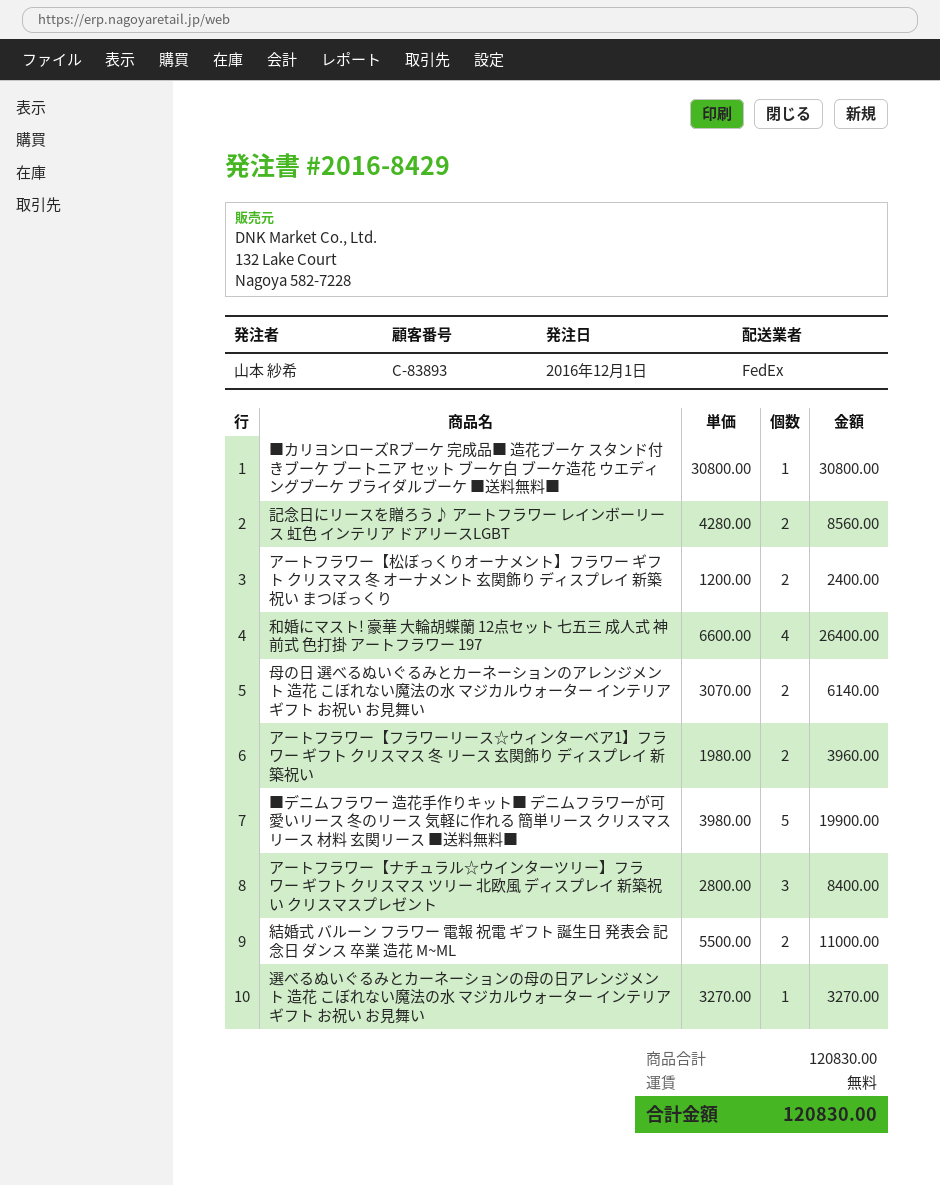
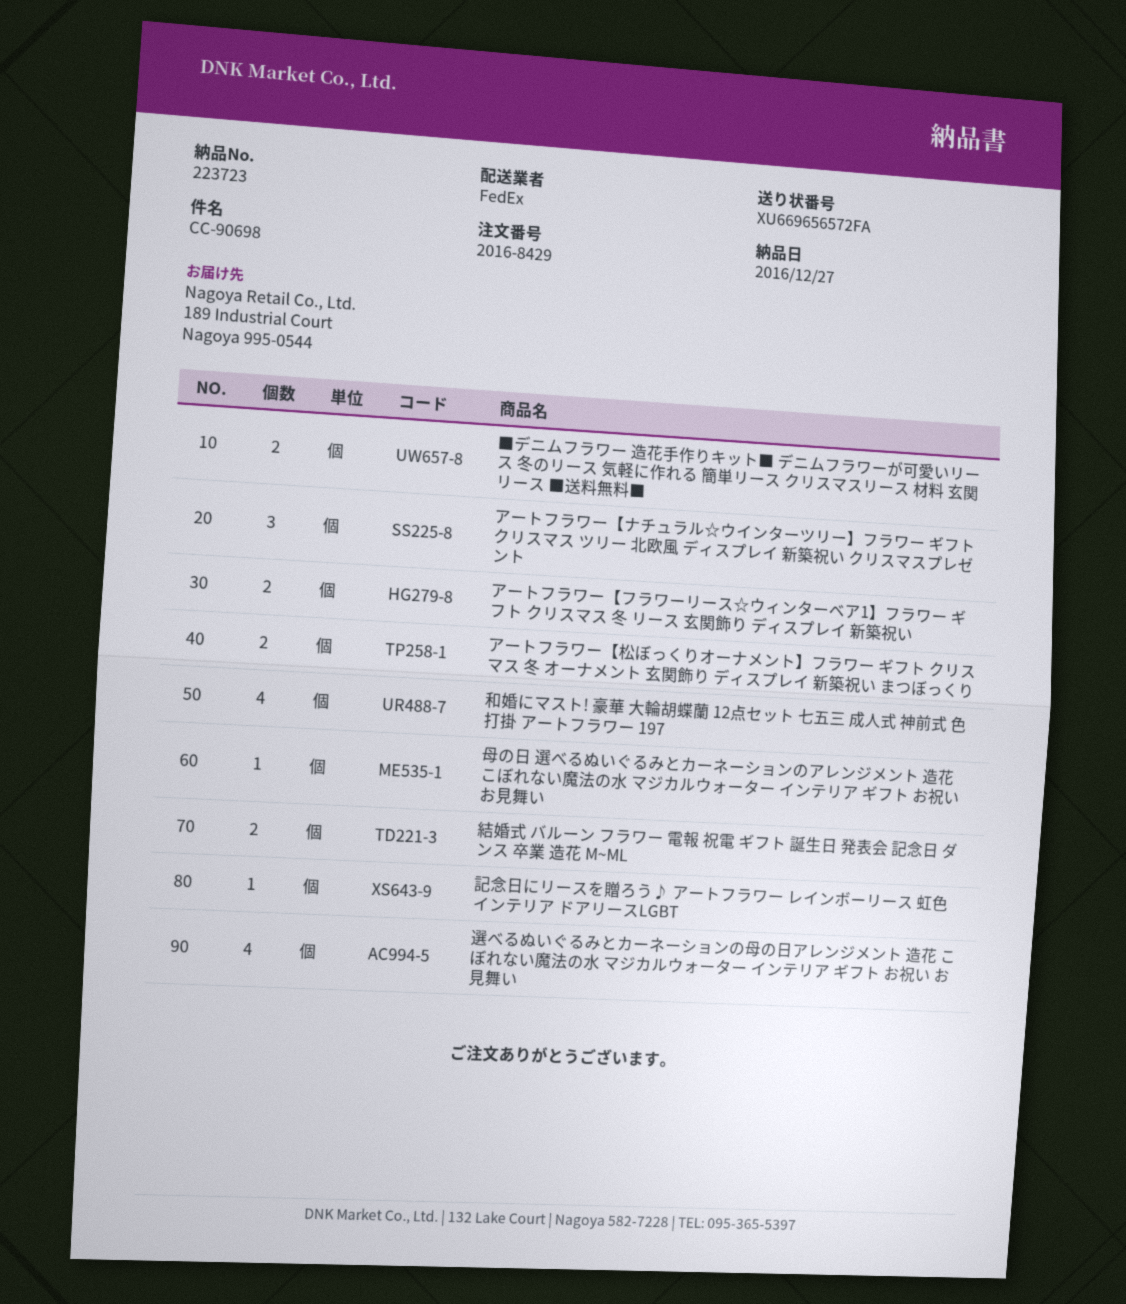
■カリヨンローズRブーケ 完成品■ 造花ブーケ スタンド付きブーケ ブートニア セット ブーケ白 ブーケ造花 ウエディングブーケ ブライダルブーケ ■送料無料■: 1 -> none
記念日にリースを贈ろう♪ アートフラワー レインボーリース 虹色 インテリア ドアリースLGBT: 2 -> 1
母の日 選べるぬいぐるみとカーネーションのアレンジメント 造花 こぼれない魔法の水 マジカルウォーター インテリア ギフト お祝い お見舞い: 2 -> 1
■デニムフラワー 造花手作りキット■ デニムフラワーが可愛いリース 冬のリース 気軽に作れる 簡単リース クリスマスリース 材料 玄関リース ■送料無料■: 5 -> 2
選べるぬいぐるみとカーネーションの母の日アレンジメント 造花 こぼれない魔法の水 マジカルウォーター インテリア ギフト お祝い お見舞い: 1 -> 4

